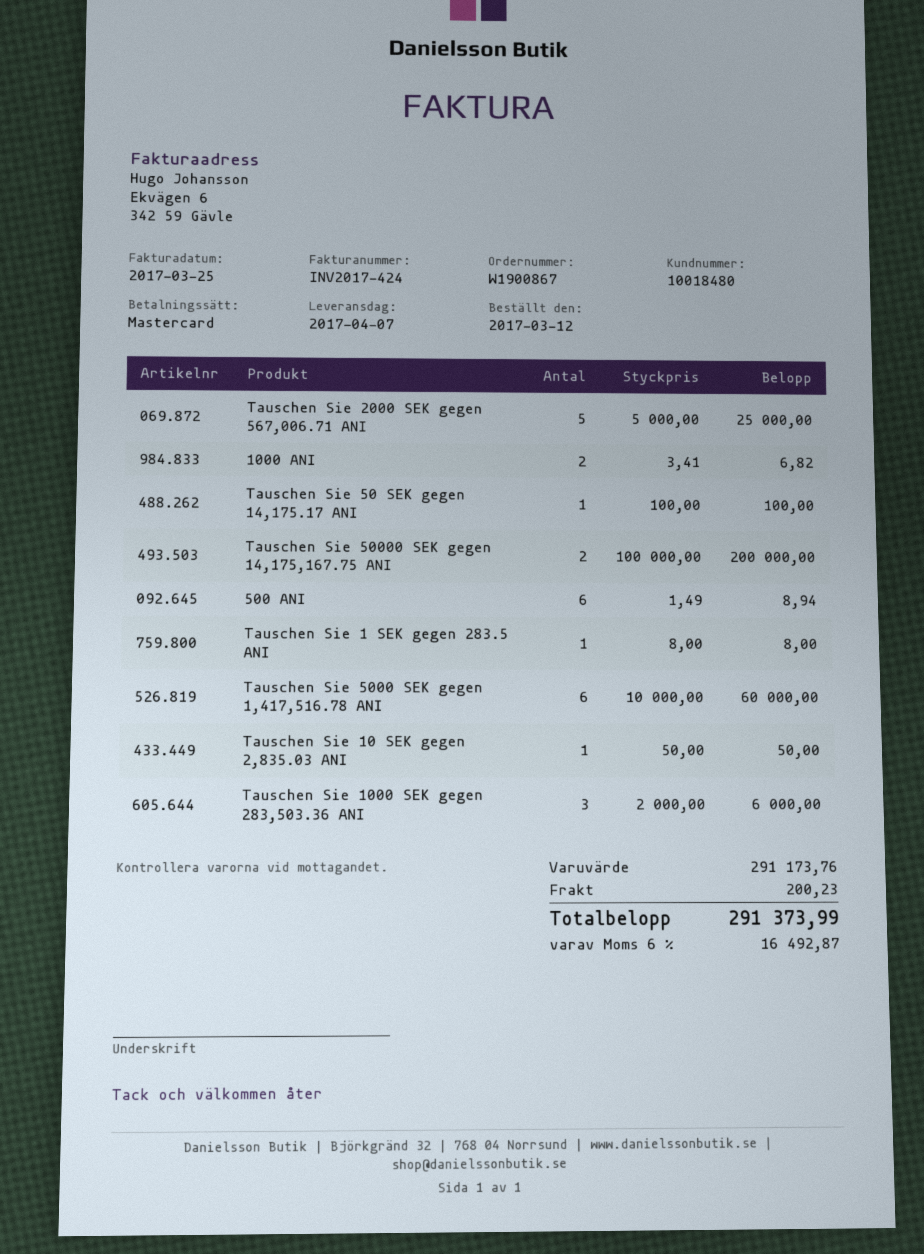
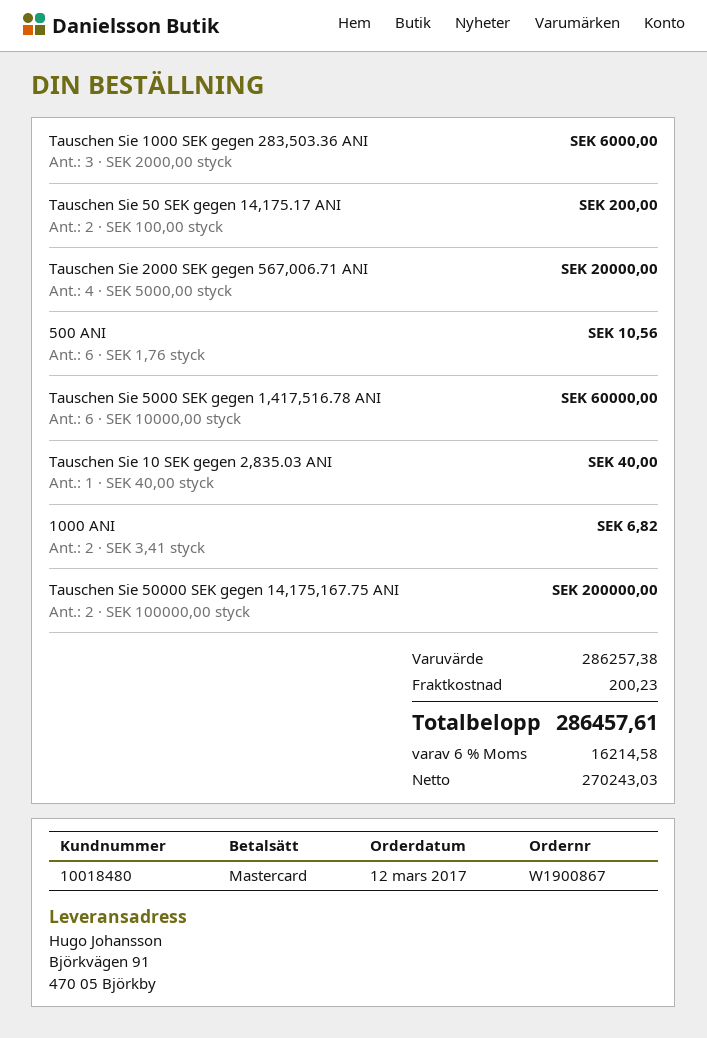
Tauschen Sie 2000 SEK gegen 567,006.71 ANI: 5 x 5000.00 = 25000.00 -> 4 x 5000.00 = 20000.00
Tauschen Sie 50 SEK gegen 14,175.17 ANI: 1 x 100.00 = 100.00 -> 2 x 100.00 = 200.00
500 ANI: 6 x 1.49 = 8.94 -> 6 x 1.76 = 10.56
Tauschen Sie 1 SEK gegen 283.5 ANI: 1 x 8.00 = 8.00 -> none
Tauschen Sie 10 SEK gegen 2,835.03 ANI: 1 x 50.00 = 50.00 -> 1 x 40.00 = 40.00
subtotal: 291173.76 -> 286257.38
tax: 6% = 16492.87 -> 6% = 16214.58
total: 291373.99 -> 286457.61

